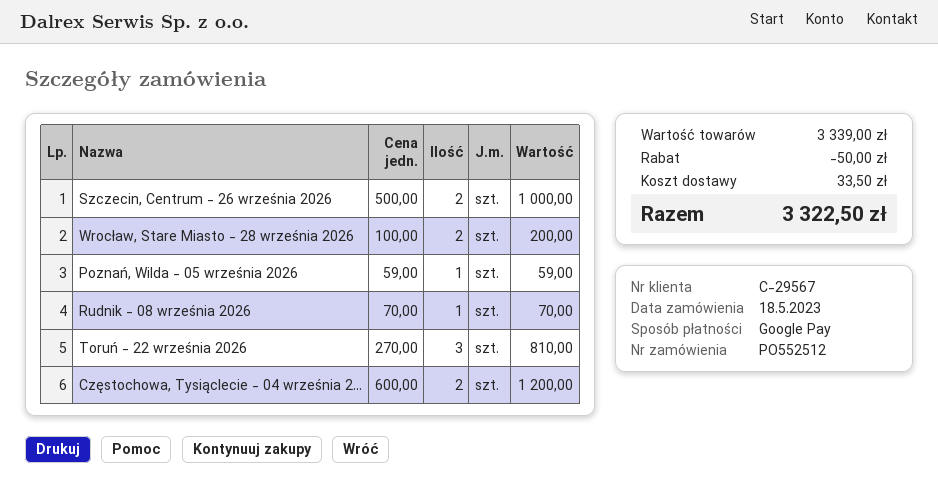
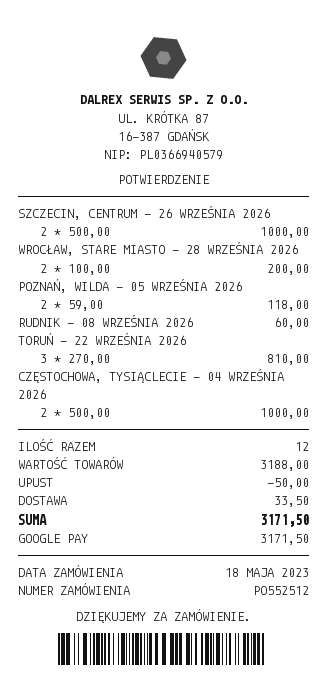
Poznań, Wilda - 05 września 2026: 1 x 59.00 = 59.00 -> 2 x 59.00 = 118.00
Rudnik - 08 września 2026: 1 x 70.00 = 70.00 -> 1 x 60.00 = 60.00
Częstochowa, Tysiąclecie - 04 września 2...: 2 x 600.00 = 1200.00 -> 2 x 500.00 = 1000.00
subtotal: 3339.00 -> 3188.00
total: 3322.50 -> 3171.50

